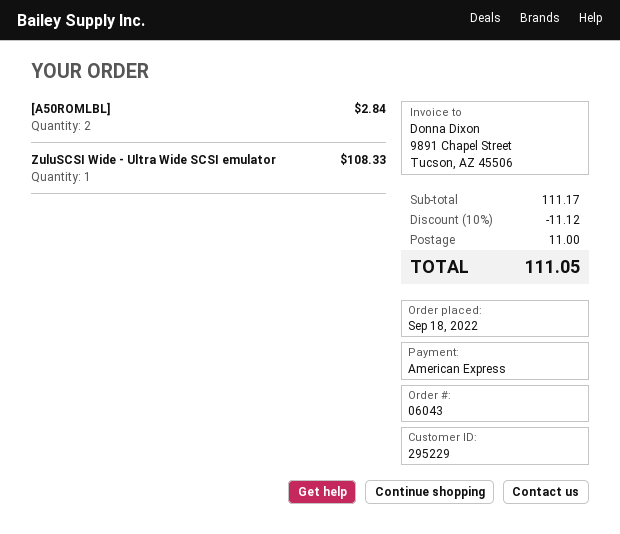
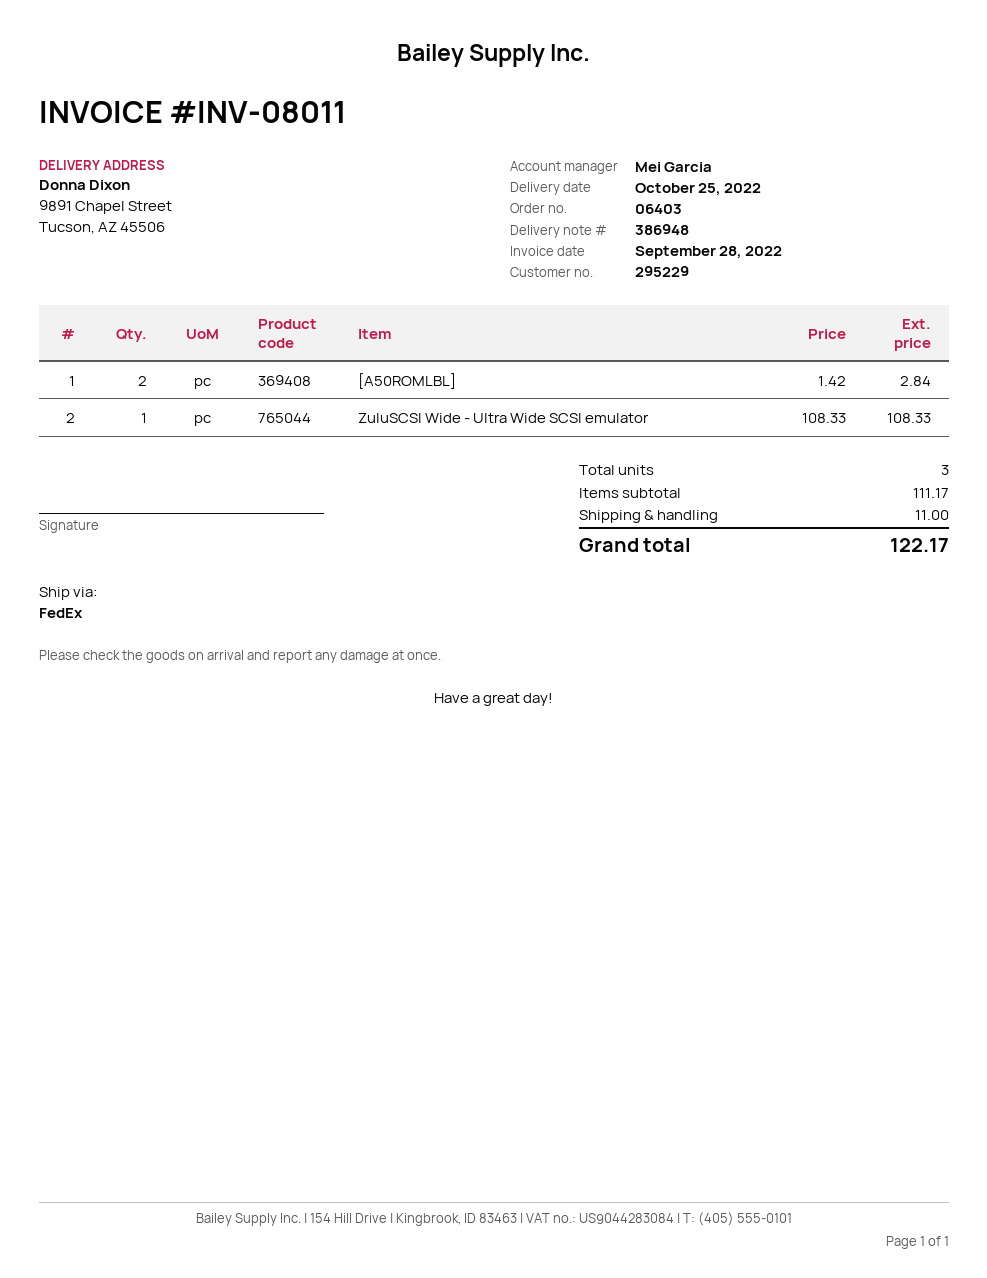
order number: 06043 -> 06403
discount: 10% = 11.12 -> none
total: 111.05 -> 122.17

